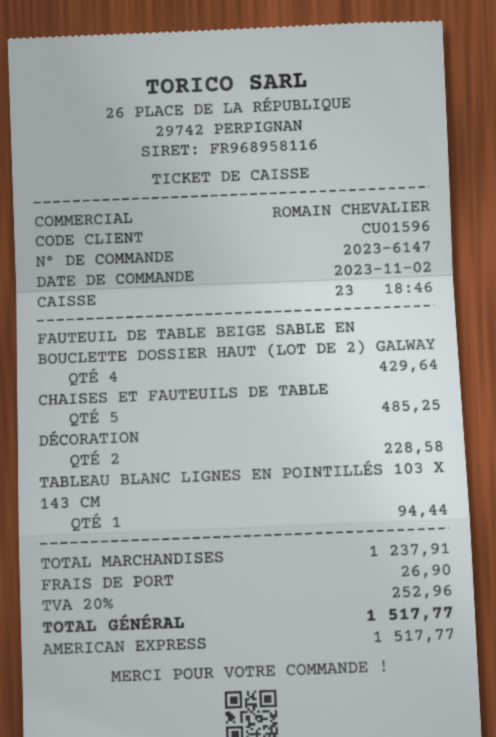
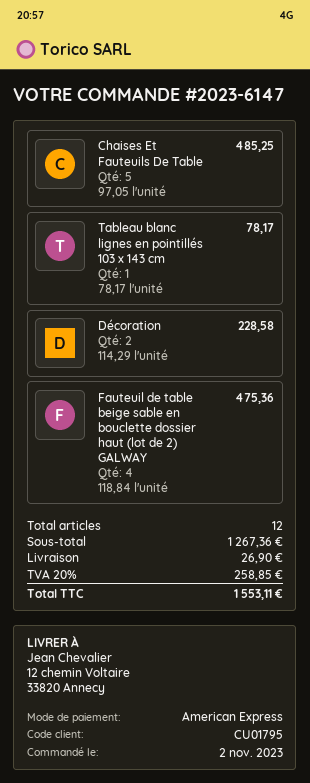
customer number: CU01596 -> CU01795
FAUTEUIL DE TABLE BEIGE SABLE EN BOUCLETTE DOSSIER HAUT (LOT DE 2) GALWAY: 4 for 429.64 -> 4 for 475.36
TABLEAU BLANC LIGNES EN POINTILLÉS 103 X 143 CM: 1 for 94.44 -> 1 for 78.17
subtotal: 1237.91 -> 1267.36
tax: 20% = 252.96 -> 20% = 258.85
total: 1517.77 -> 1553.11

